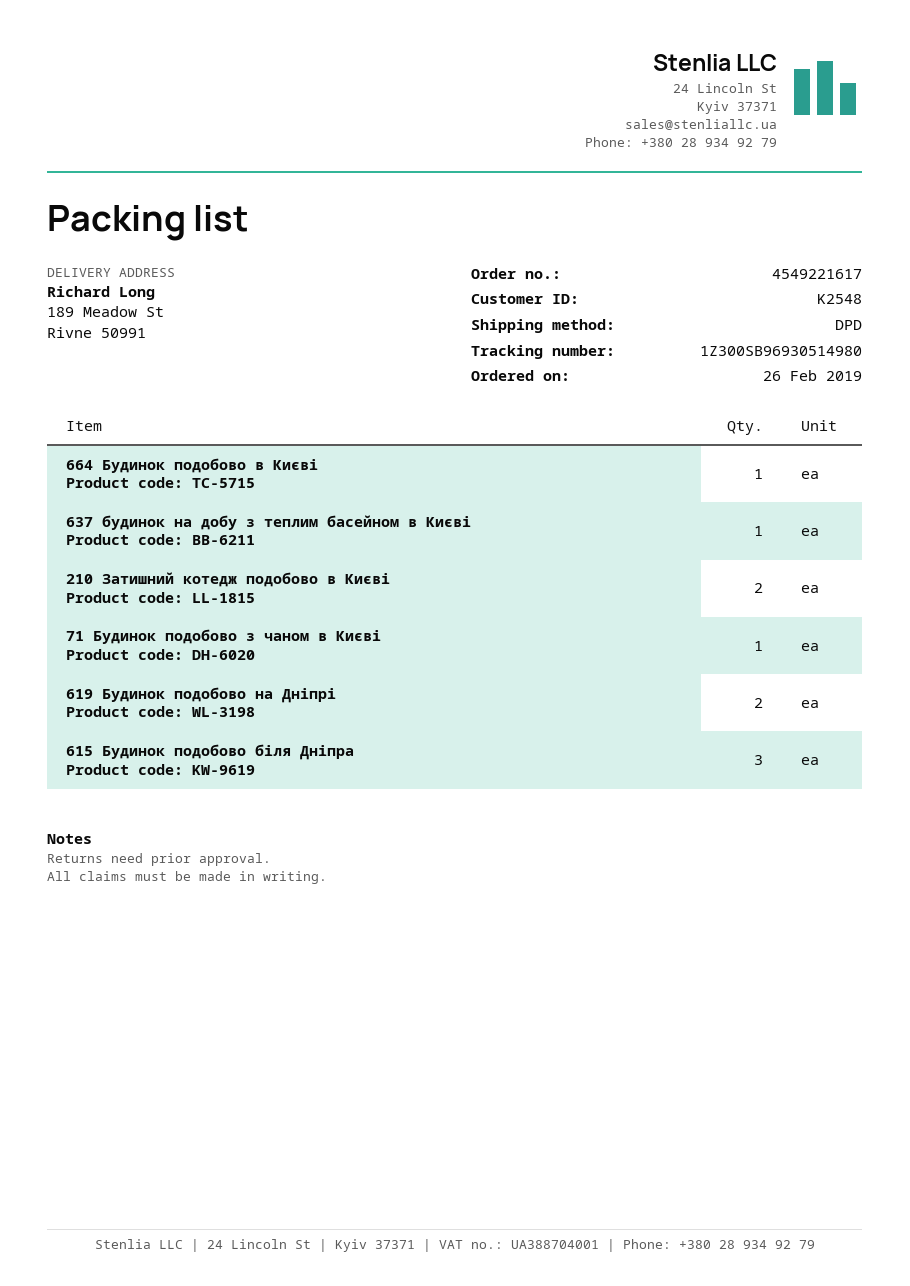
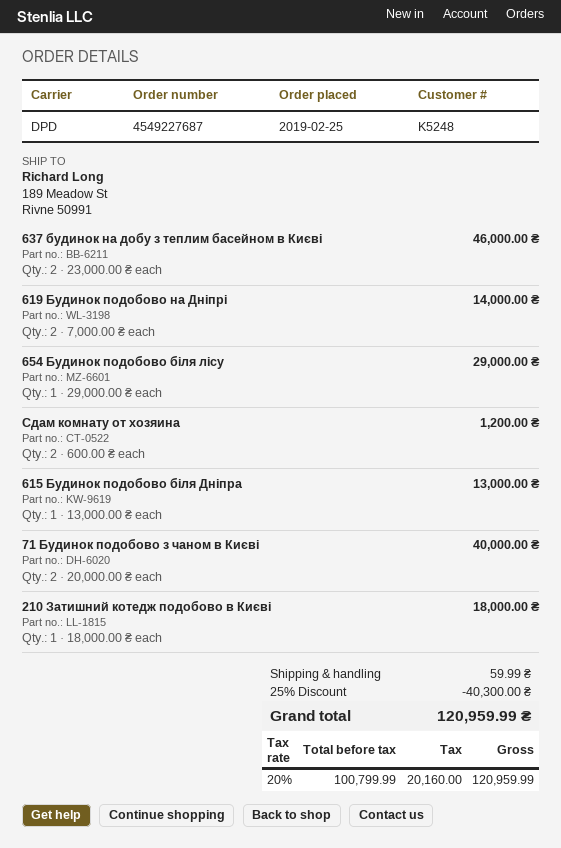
order number: 4549221617 -> 4549227687
order date: 2019-02-26 -> 2019-02-25
customer number: K2548 -> K5248
664 Будинок подобово в Києві: 1 -> none
637 будинок на добу з теплим басейном в Києві: 1 -> 2
210 Затишний котедж подобово в Києві: 2 -> 1
71 Будинок подобово з чаном в Києві: 1 -> 2
615 Будинок подобово біля Дніпра: 3 -> 1
654 Будинок подобово біля лісу: none -> 1
Сдам комнату от хозяина: none -> 2

